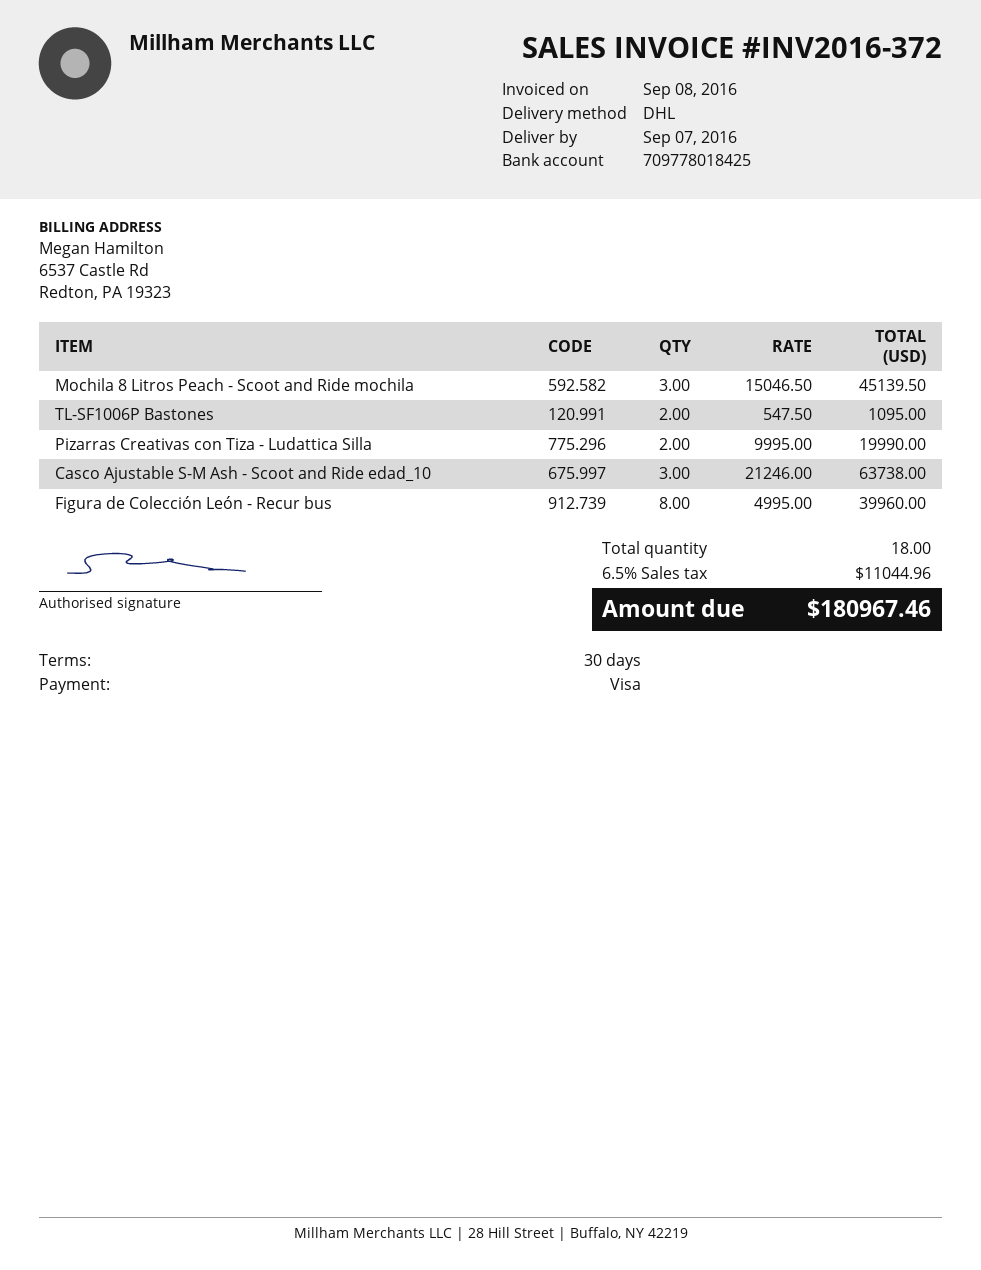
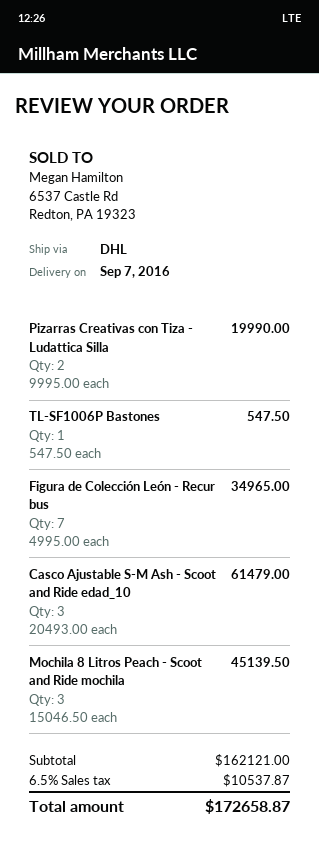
TL-SF1006P Bastones: 2 x 547.50 = 1095.00 -> 1 x 547.50 = 547.50
Casco Ajustable S-M Ash - Scoot and Ride edad_10: 3 x 21246.00 = 63738.00 -> 3 x 20493.00 = 61479.00
Figura de Colección León - Recur bus: 8 x 4995.00 = 39960.00 -> 7 x 4995.00 = 34965.00
tax: 6.5% = 11044.96 -> 6.5% = 10537.87
total: 180967.46 -> 172658.87

